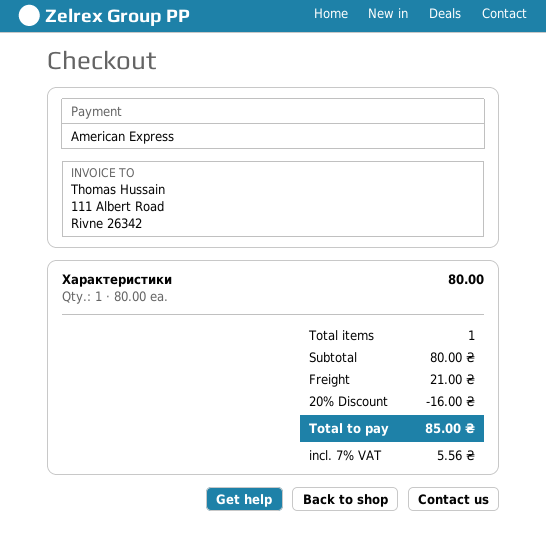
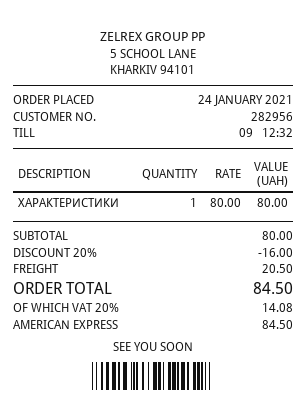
shipping: 21.00 -> 20.50
tax: 7% = 5.56 -> 20% = 14.08
total: 85.00 -> 84.50

